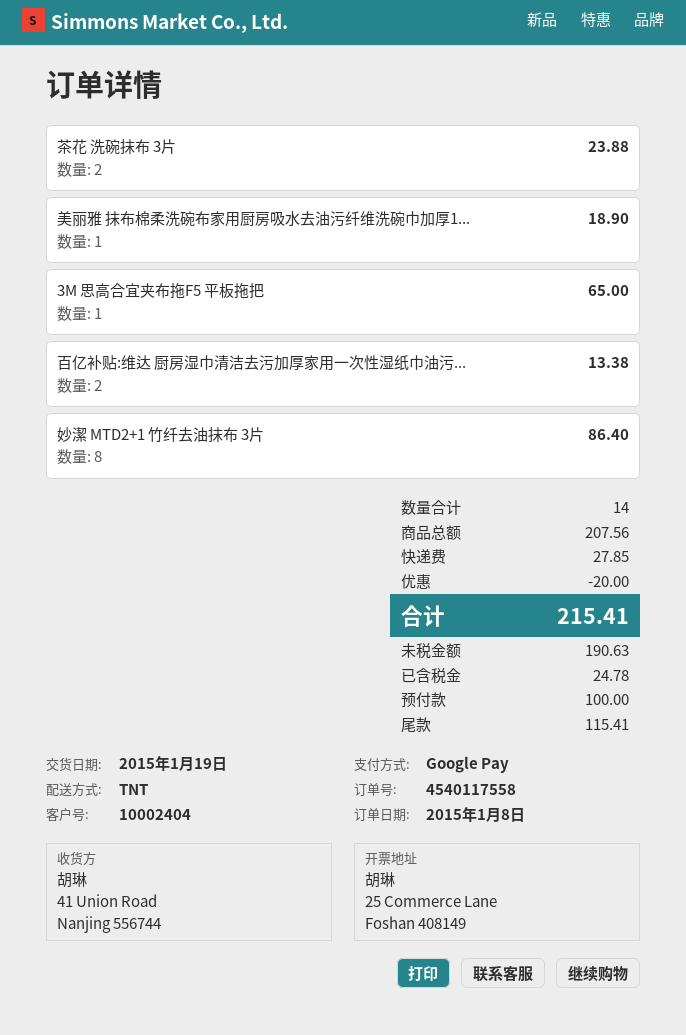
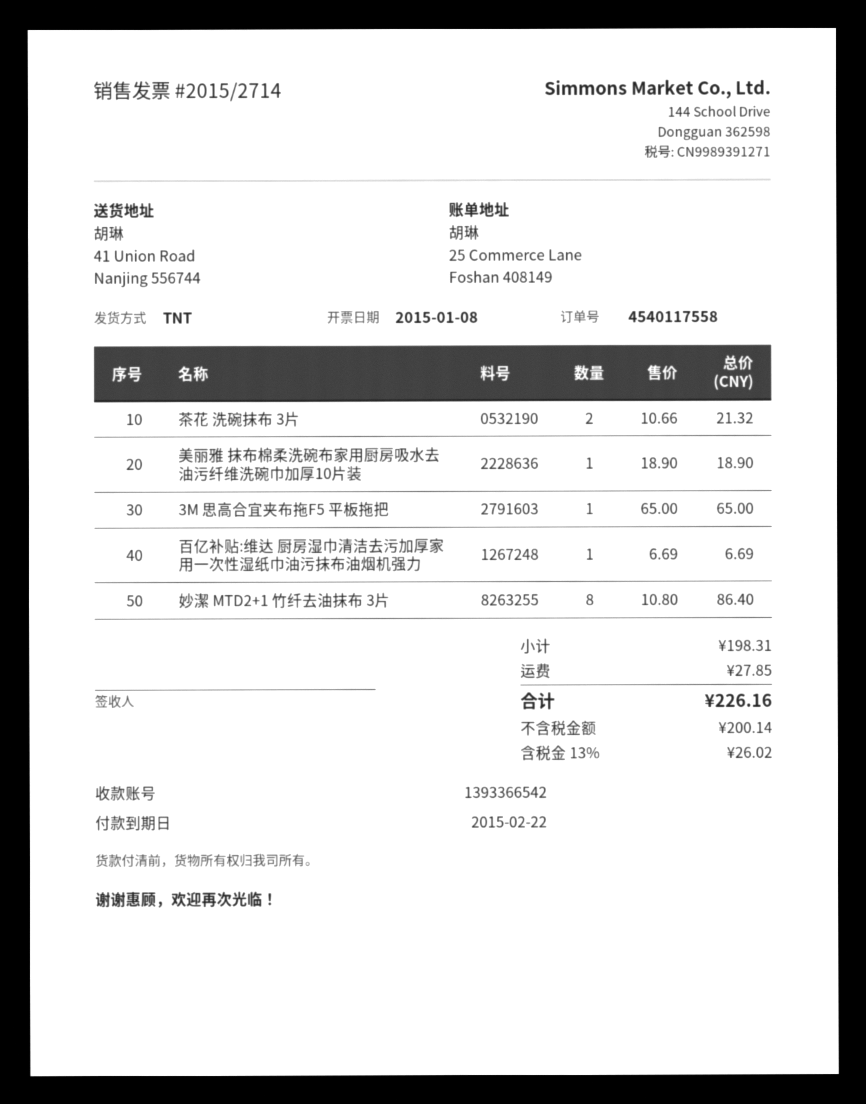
茶花 洗碗抹布 3片: 2 for 23.88 -> 2 for 21.32
百亿补贴:维达 厨房湿巾清洁去污加厚家用一次性湿纸巾油污...: 2 for 13.38 -> 1 for 6.69
subtotal: 207.56 -> 198.31
discount: 20.00 -> none
net: 190.63 -> 200.14
tax: 24.78 -> 26.02
total: 215.41 -> 226.16

